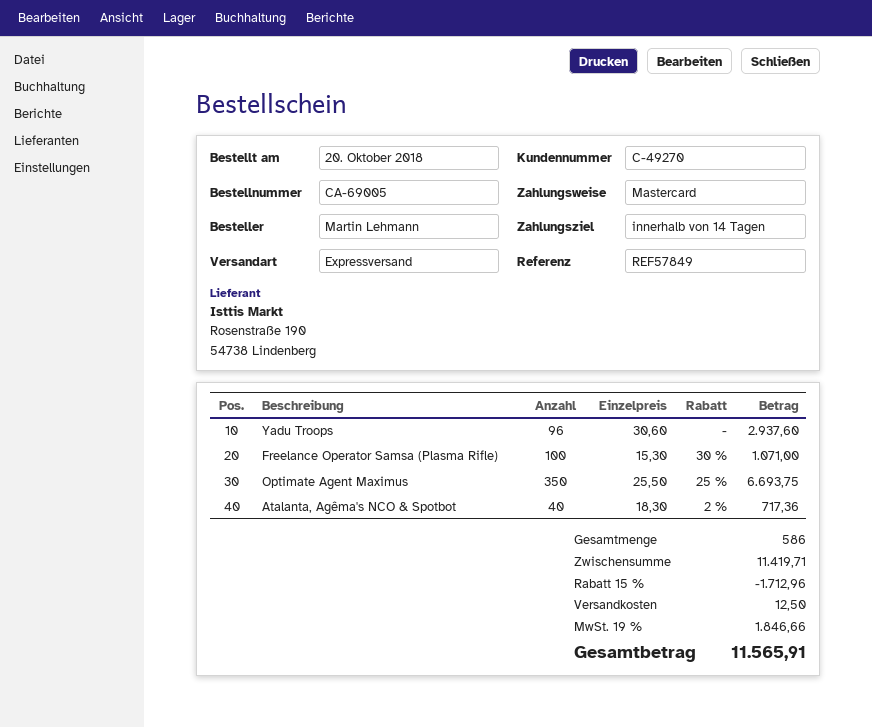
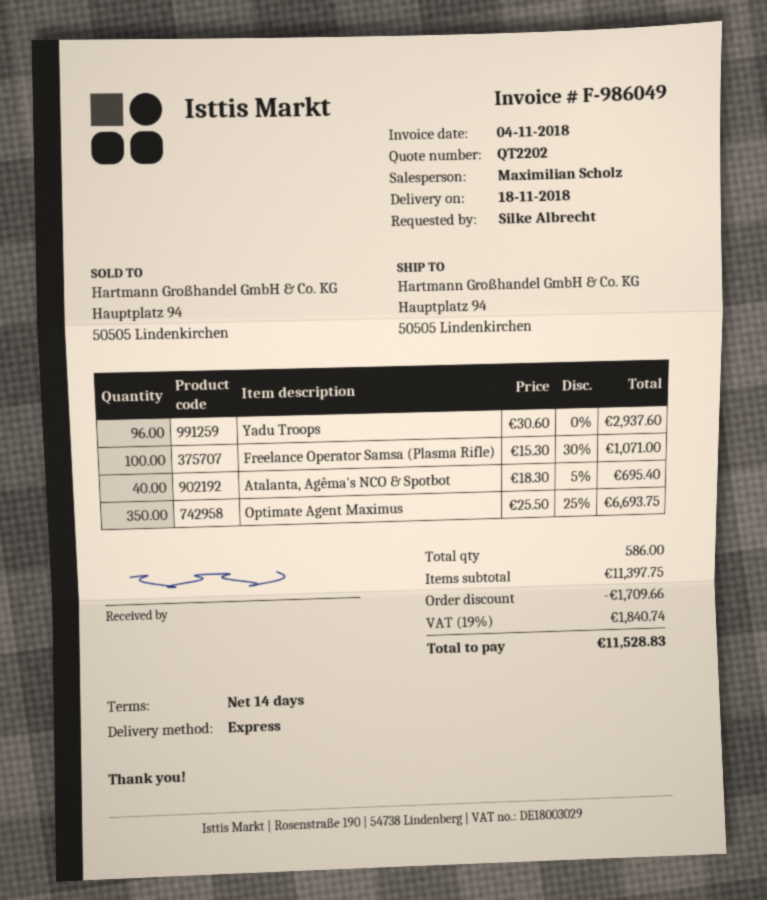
ordered by: Martin Lehmann -> Silke Albrecht
Atalanta, Agêma's NCO & Spotbot: 40 x 18.30 - 2% = 717.36 -> 40 x 18.30 - 5% = 695.40
subtotal: 11419.71 -> 11397.75
discount: 1712.96 -> 1709.66
shipping: 12.50 -> none
tax: 19% = 1846.66 -> 19% = 1840.74
total: 11565.91 -> 11528.83

